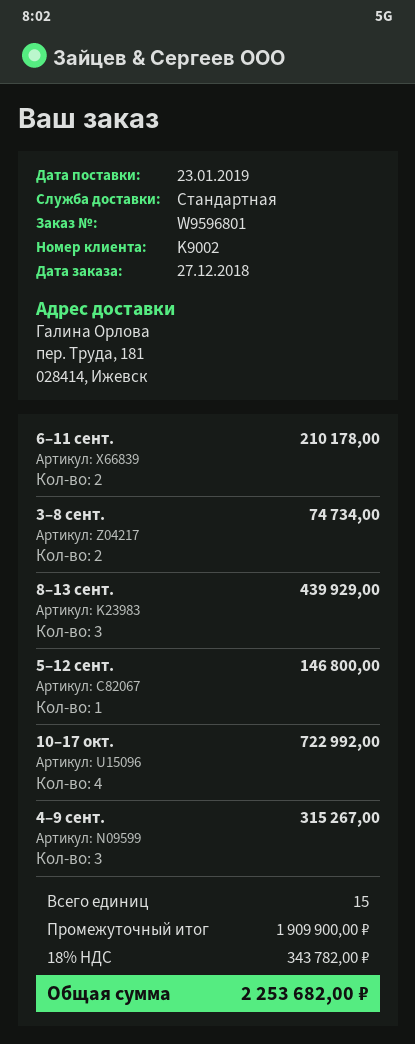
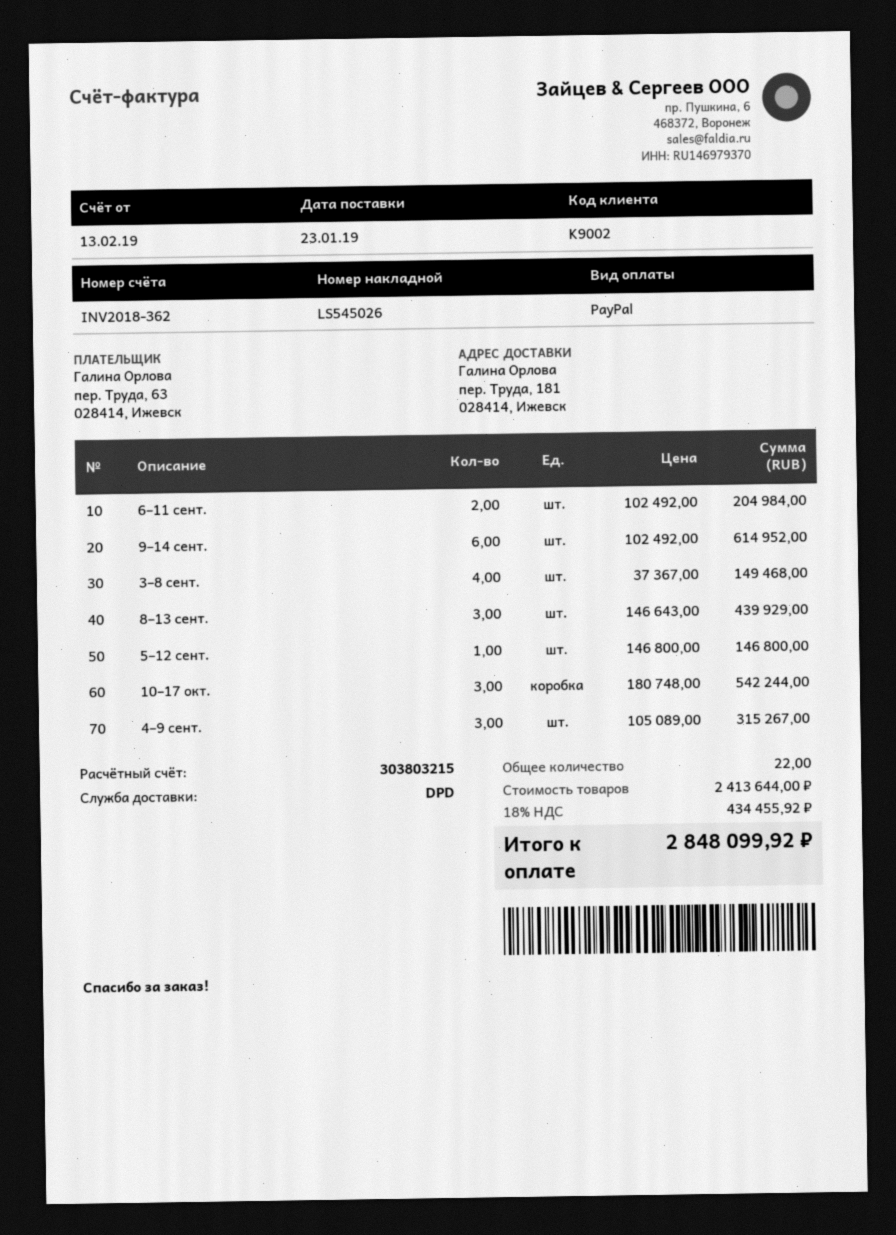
shipping method: standard -> DPD
6–11 сент.: 2 for 210178.00 -> 2 for 204984.00
3–8 сент.: 2 for 74734.00 -> 4 for 149468.00
10–17 окт.: 4 for 722992.00 -> 3 for 542244.00
9–14 сент.: none -> 6 for 614952.00
total quantity: 15 -> 22
subtotal: 1909900.00 -> 2413644.00
tax: 18% = 343782.00 -> 18% = 434455.92
total: 2253682.00 -> 2848099.92

